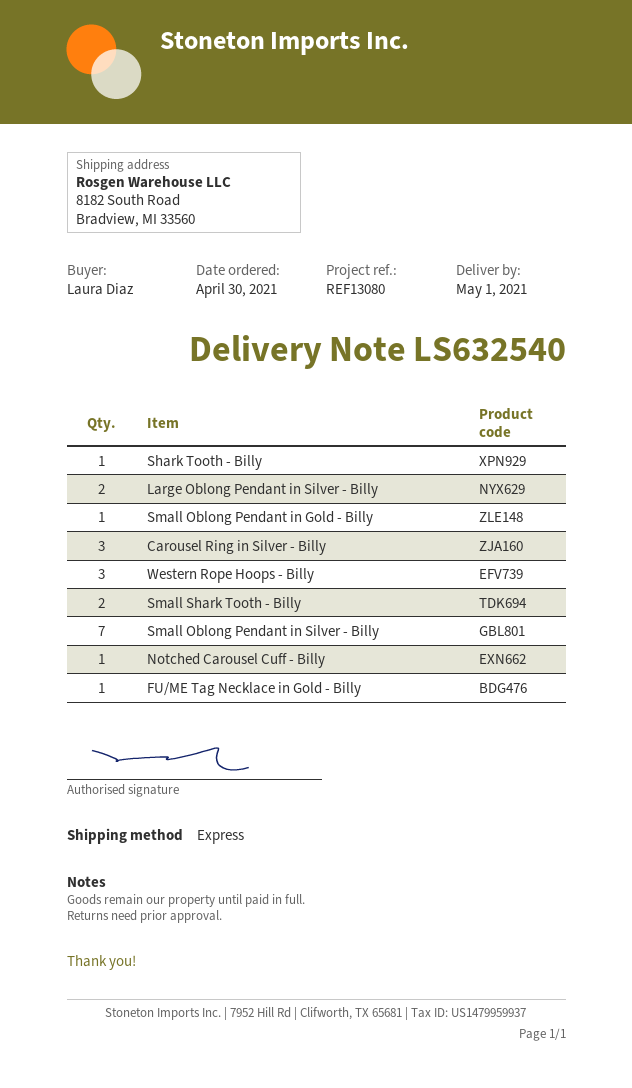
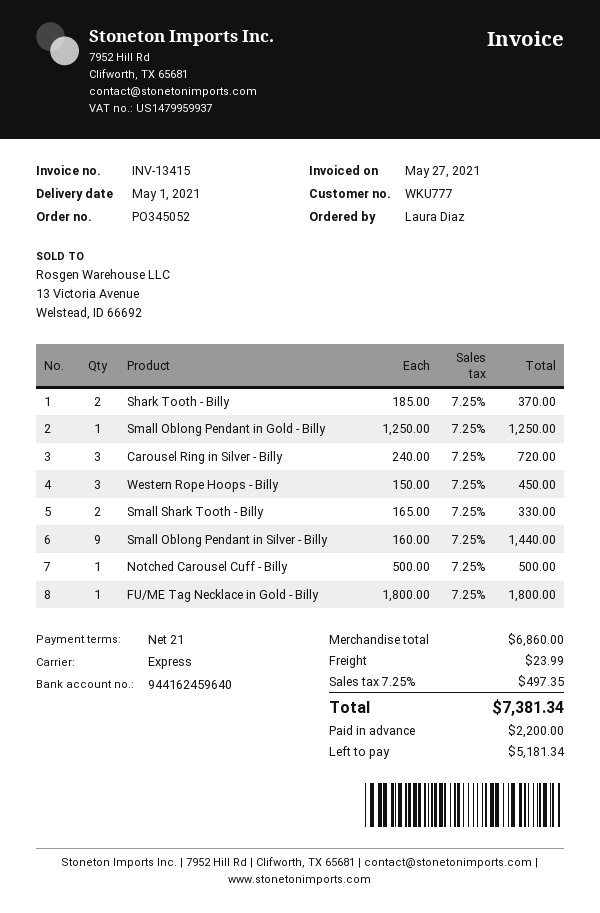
Shark Tooth - Billy: 1 -> 2
Large Oblong Pendant in Silver - Billy: 2 -> none
Small Oblong Pendant in Silver - Billy: 7 -> 9

